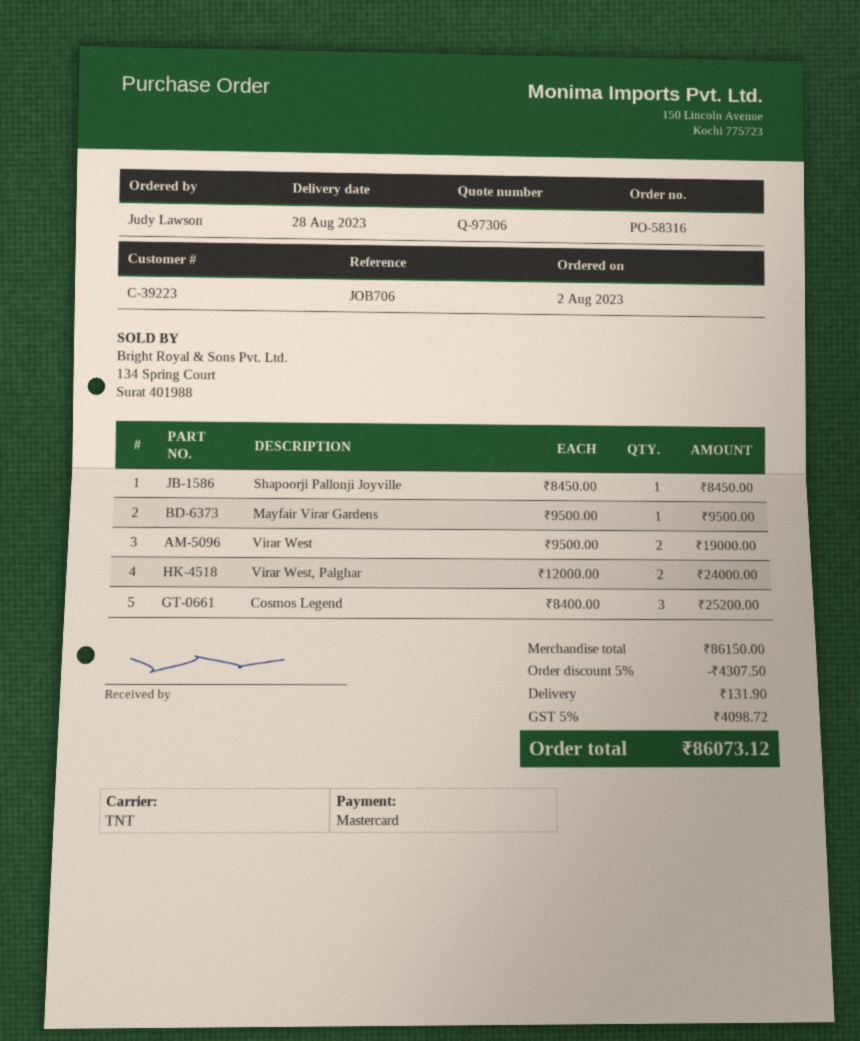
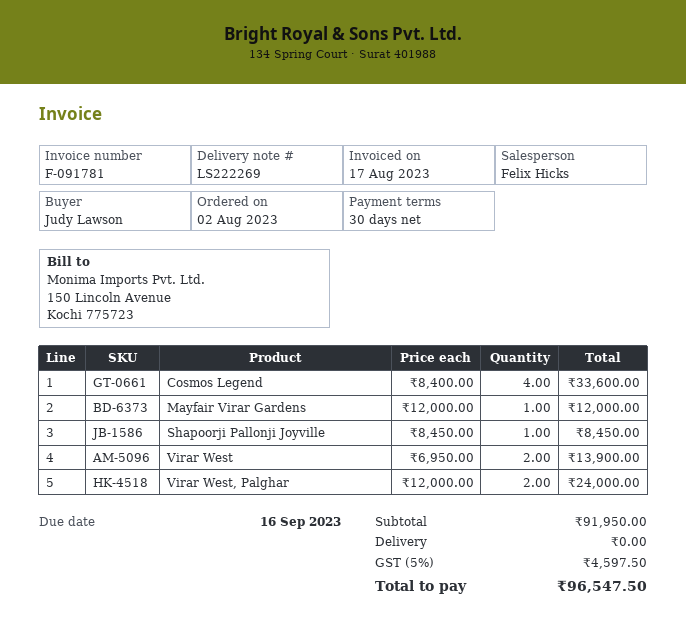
Mayfair Virar Gardens: 1 x 9500.00 = 9500.00 -> 1 x 12000.00 = 12000.00
Virar West: 2 x 9500.00 = 19000.00 -> 2 x 6950.00 = 13900.00
Cosmos Legend: 3 x 8400.00 = 25200.00 -> 4 x 8400.00 = 33600.00
subtotal: 86150.00 -> 91950.00
discount: 5% = 4307.50 -> none
shipping: 131.90 -> 0.00
tax: 5% = 4098.72 -> 5% = 4597.50
total: 86073.12 -> 96547.50

